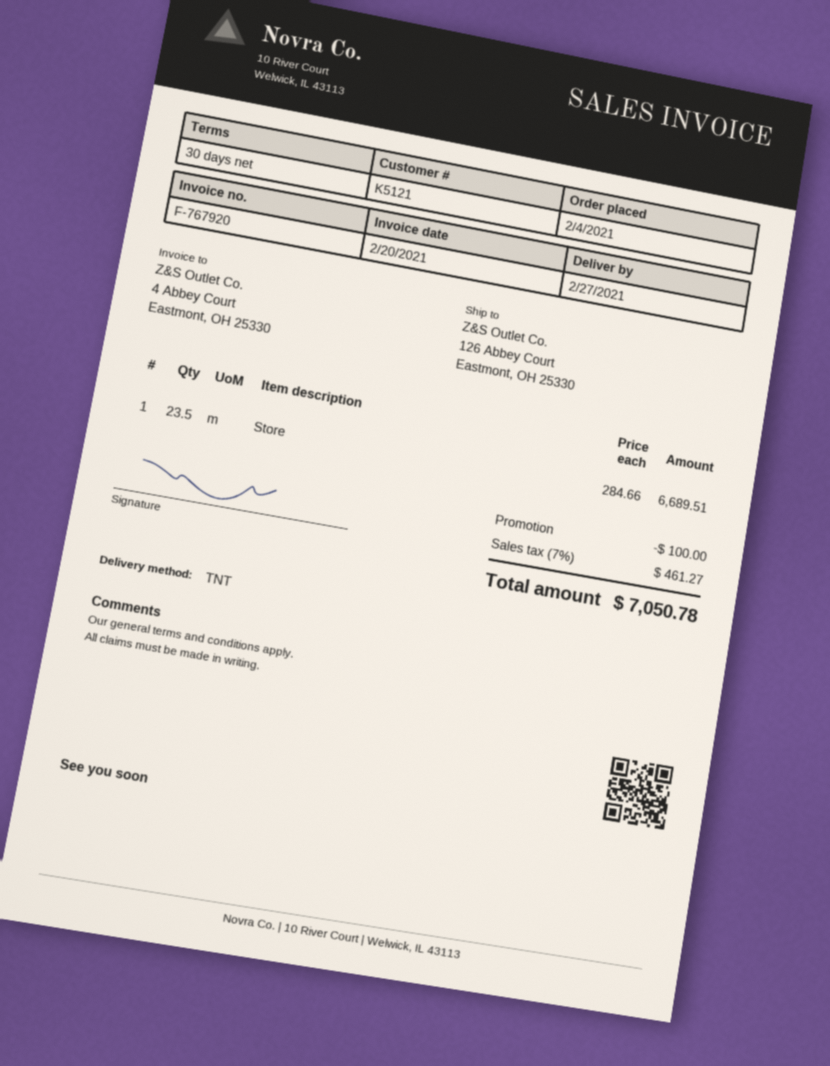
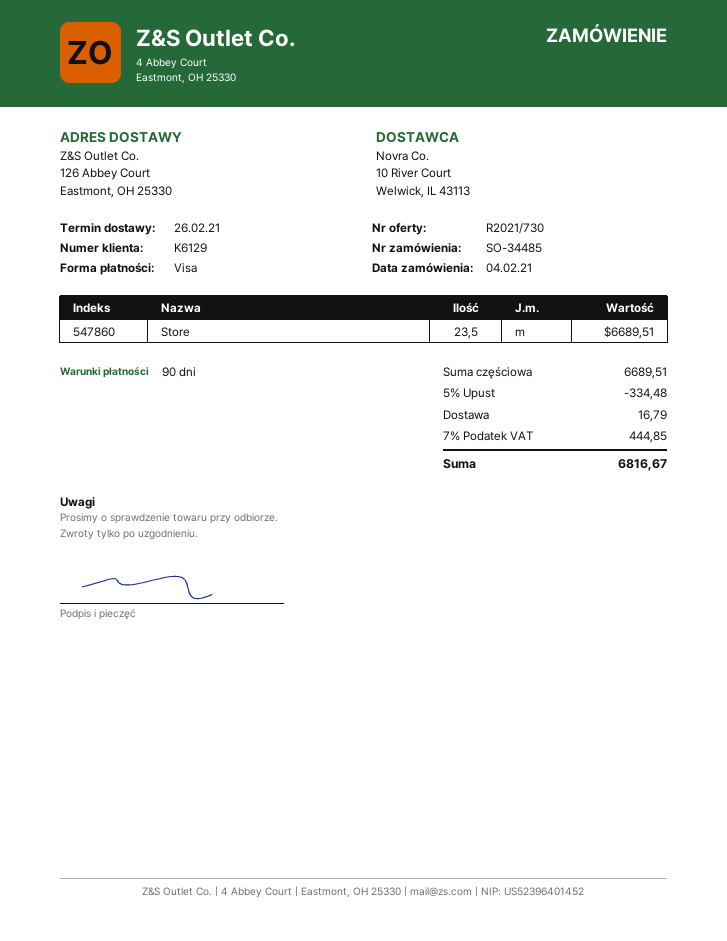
delivery date: 2021-02-27 -> 2021-02-26
payment terms: 30 days -> 90 days
customer number: K5121 -> K6129
discount: 100.00 -> 334.48
shipping: none -> 16.79
tax: 7% = 461.27 -> 7% = 444.85
total: 7050.78 -> 6816.67

